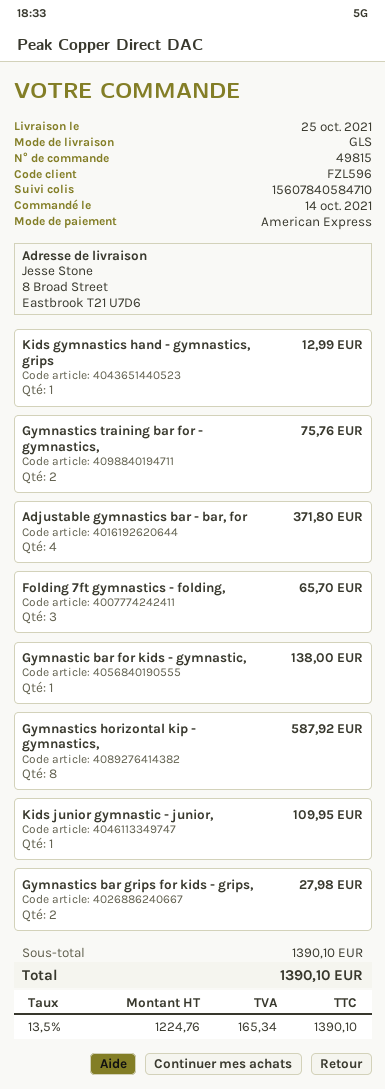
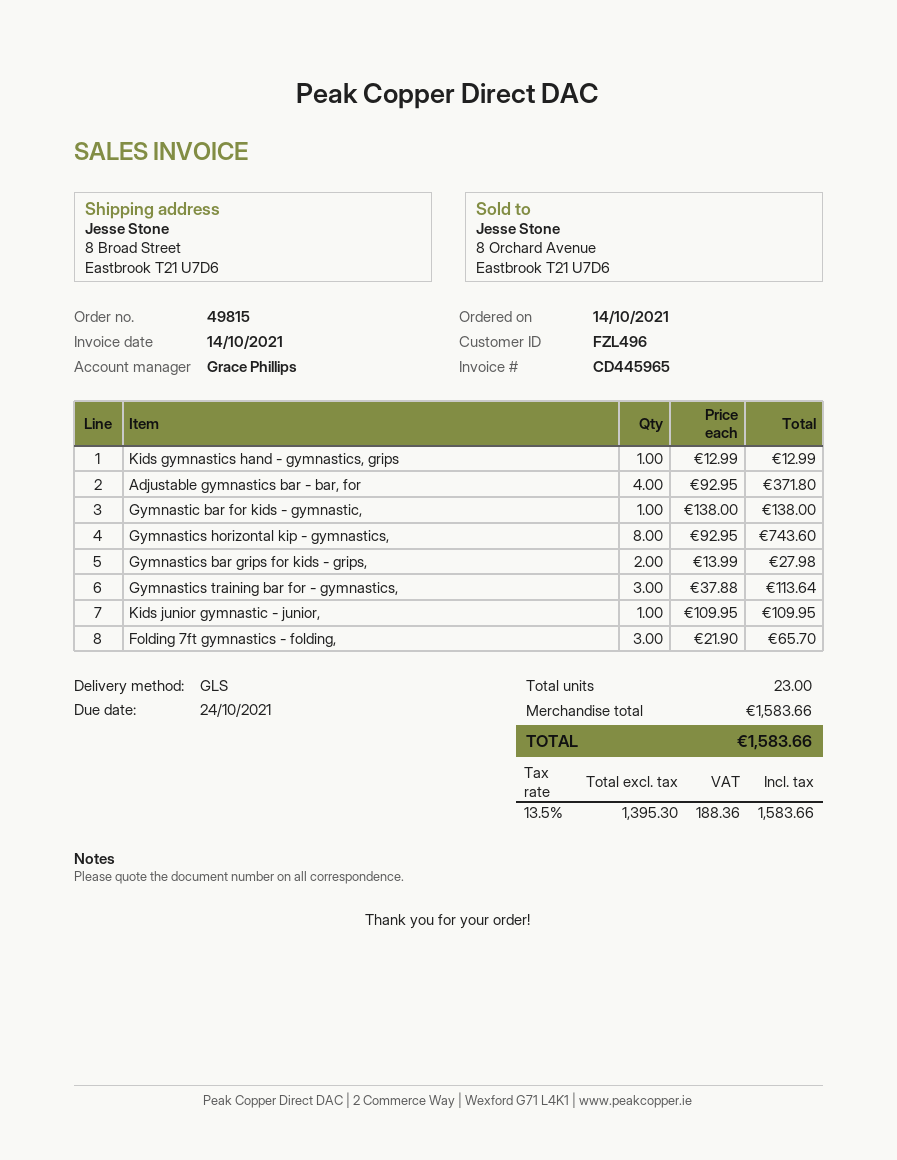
customer number: FZL596 -> FZL496
Gymnastics training bar for - gymnastics,: 2 for 75.76 -> 3 for 113.64
Gymnastics horizontal kip - gymnastics,: 8 for 587.92 -> 8 for 743.60
subtotal: 1390.10 -> 1583.66
net: 1224.76 -> 1395.30
tax: 13.5% = 165.34 -> 13.5% = 188.36
total: 1390.10 -> 1583.66

